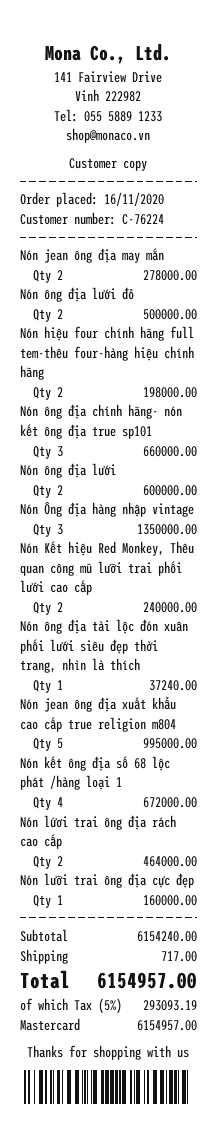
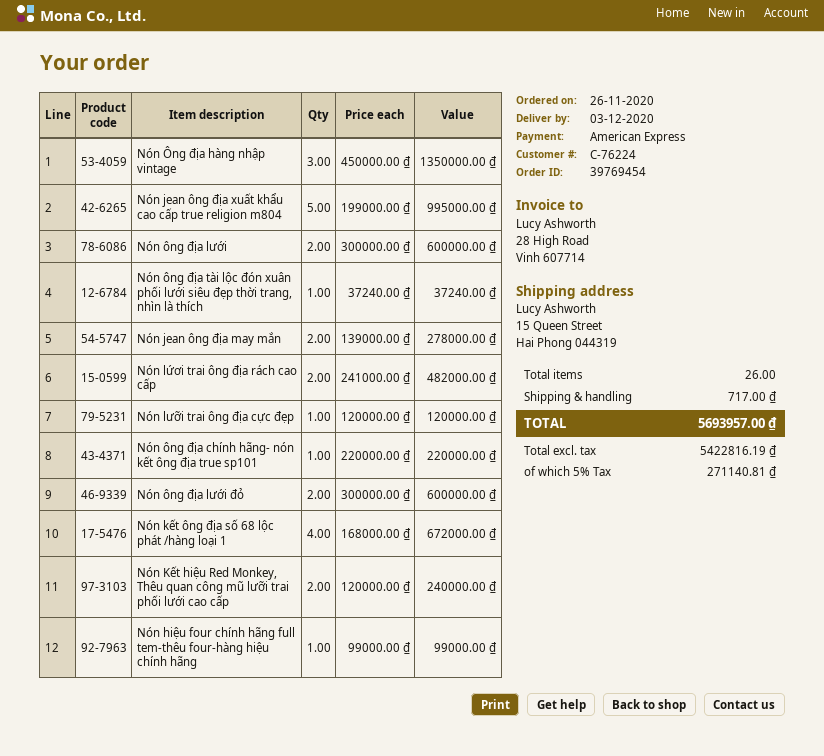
order date: 2020-11-16 -> 2020-11-26
payment method: Mastercard -> American Express
Nón ông địa lưới đỏ: 2 for 500000.00 -> 2 for 600000.00
Nón hiệu four chính hãng full tem-thêu four-hàng hiệu chính hãng: 2 for 198000.00 -> 1 for 99000.00
Nón ông địa chính hãng- nón kết ông địa true sp101: 3 for 660000.00 -> 1 for 220000.00
Nón lứơi trai ông địa rách cao cấp: 2 for 464000.00 -> 2 for 482000.00
Nón lưỡi trai ông địa cực đẹp: 1 for 160000.00 -> 1 for 120000.00
tax: 5% = 293093.19 -> 5% = 271140.81
total: 6154957.00 -> 5693957.00

